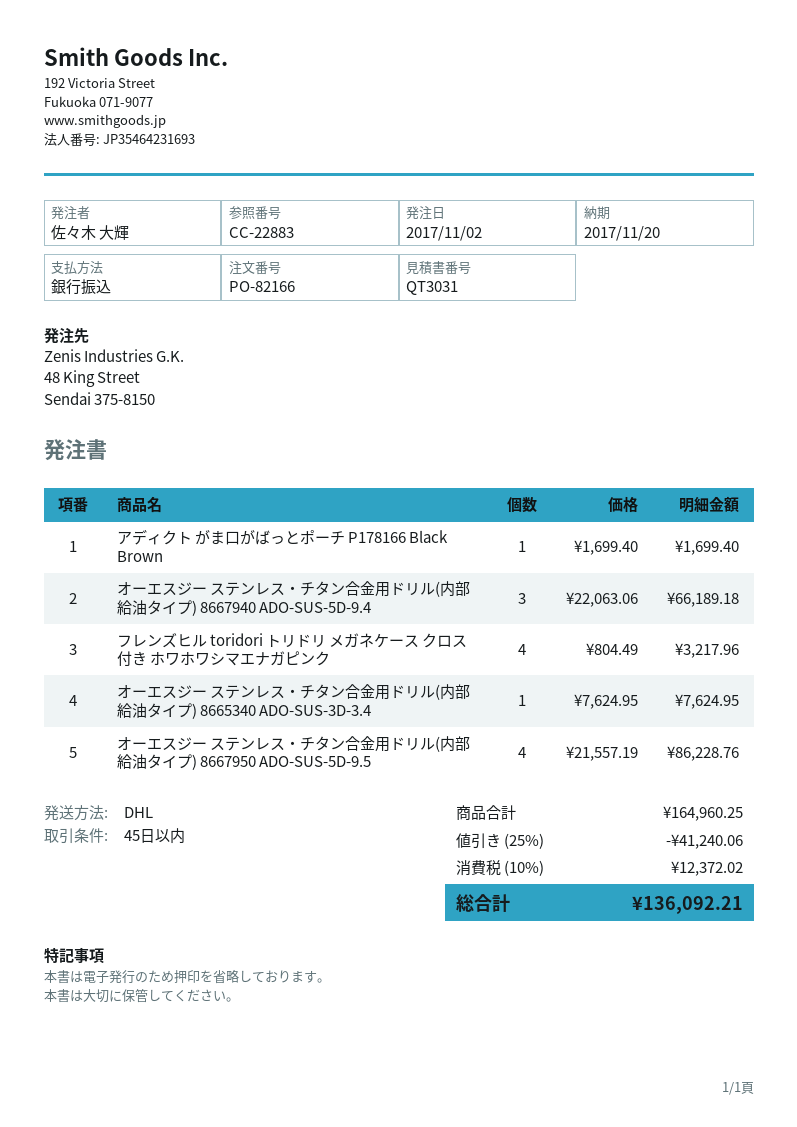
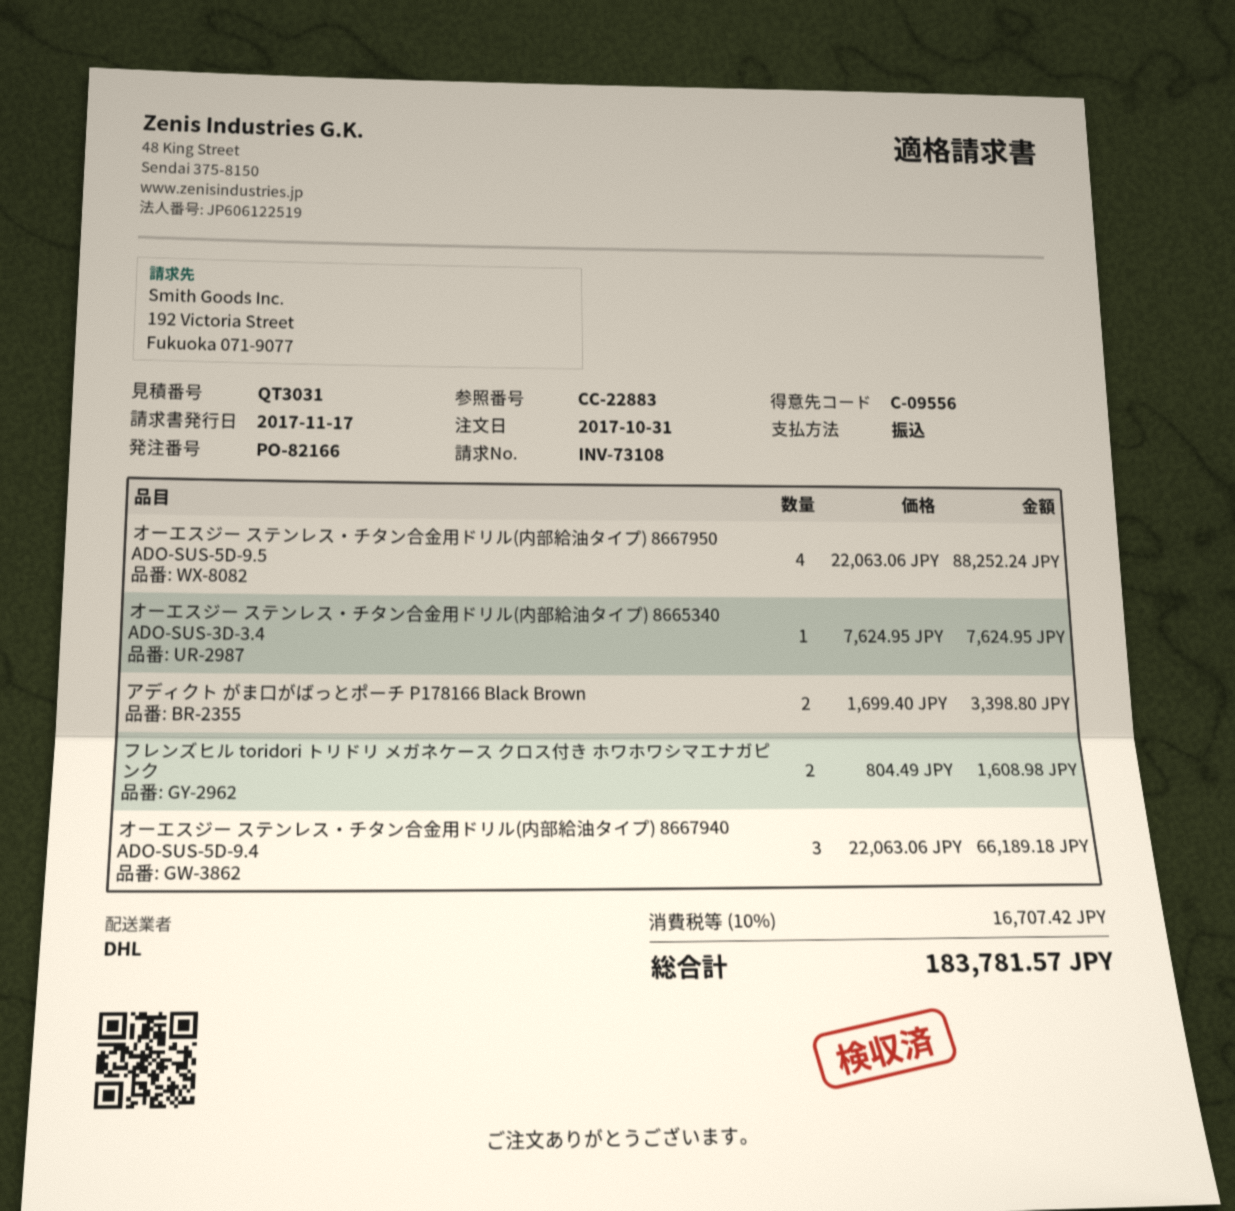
order date: 2017-11-02 -> 2017-10-31
アディクト がま口がばっとポーチ P178166 Black Brown: 1 x 1699.40 = 1699.40 -> 2 x 1699.40 = 3398.80
フレンズヒル toridori トリドリ メガネケース クロス付き ホワホワシマエナガピンク: 4 x 804.49 = 3217.96 -> 2 x 804.49 = 1608.98
オーエスジー ステンレス・チタン合金用ドリル(内部給油タイプ) 8667950 ADO-SUS-5D-9.5: 4 x 21557.19 = 86228.76 -> 4 x 22063.06 = 88252.24
discount: 25% = 41240.06 -> none
tax: 10% = 12372.02 -> 10% = 16707.42
total: 136092.21 -> 183781.57

